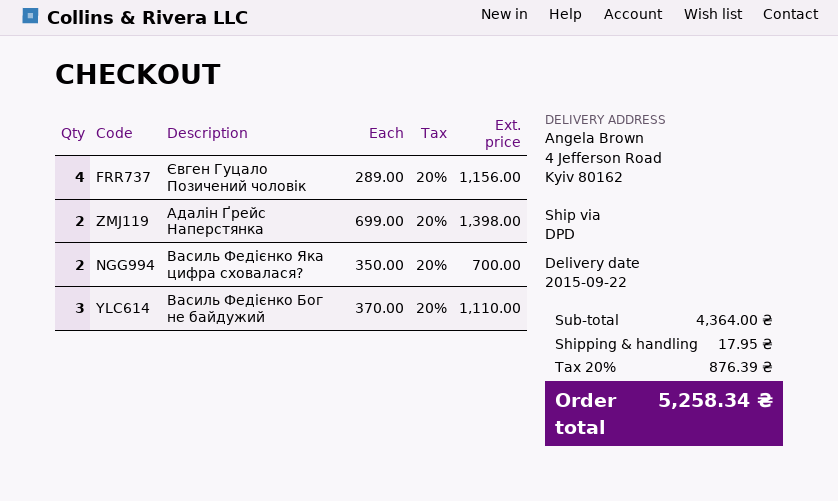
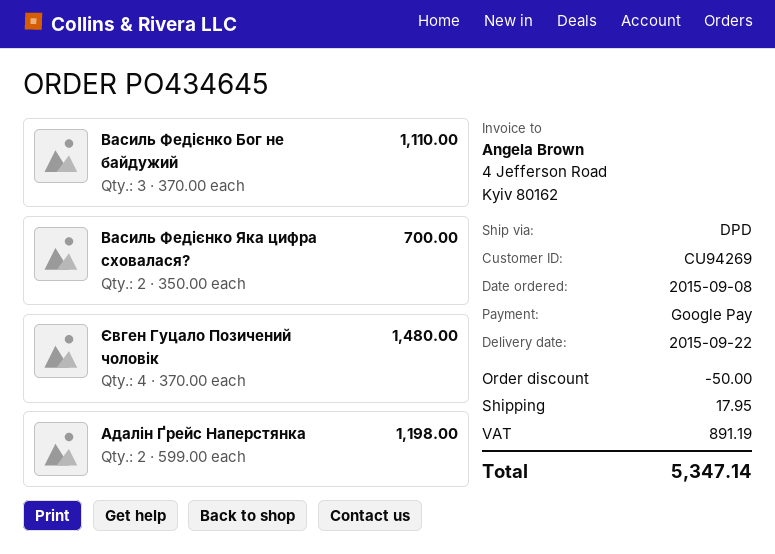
Євген Гуцало Позичений чоловік: 4 x 289.00 = 1156.00 -> 4 x 370.00 = 1480.00
Адалін Ґрейс Наперстянка: 2 x 699.00 = 1398.00 -> 2 x 599.00 = 1198.00
discount: none -> 50.00
tax: 876.39 -> 891.19
total: 5258.34 -> 5347.14

